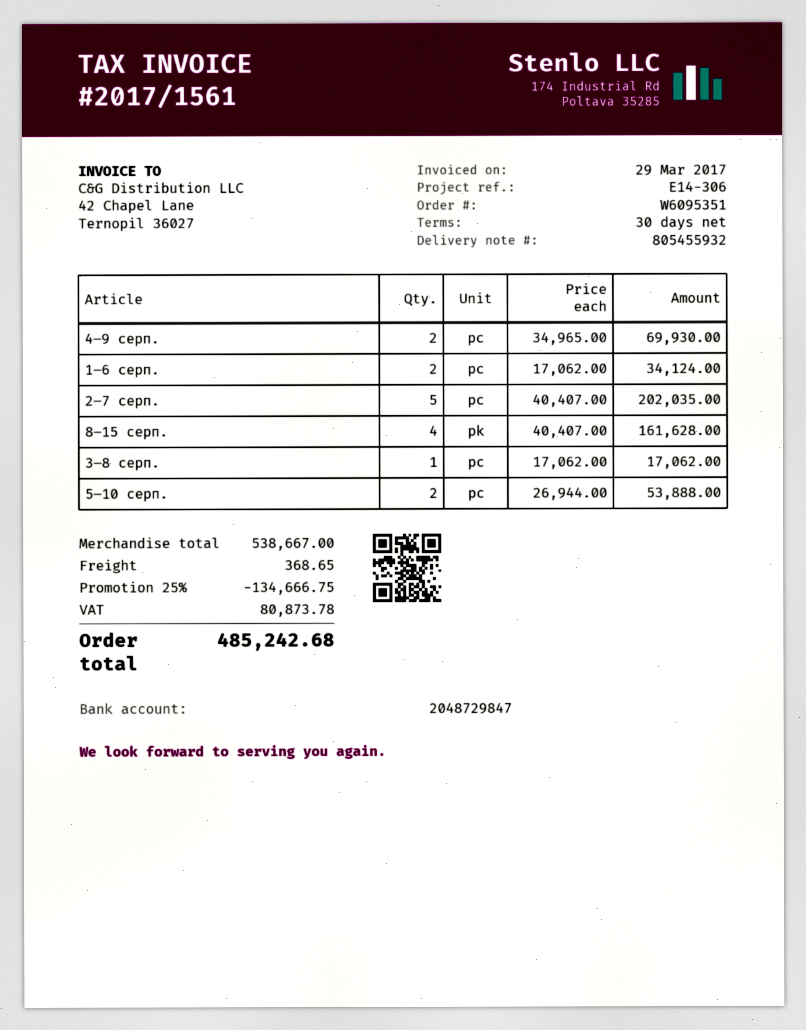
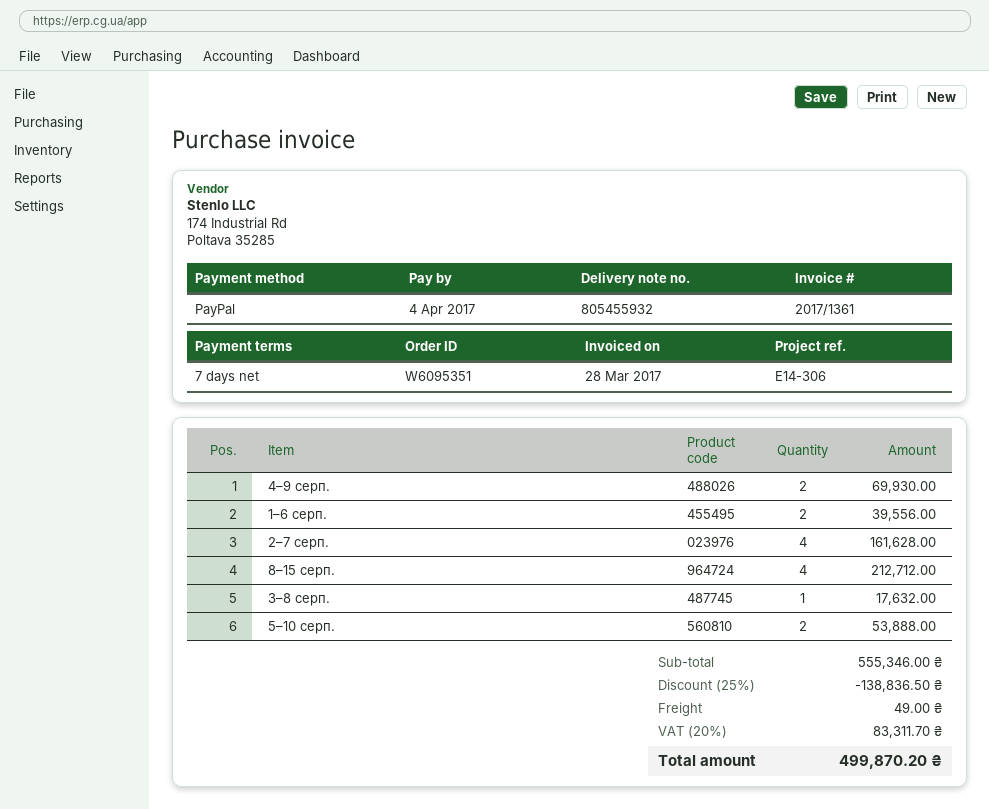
invoice number: 2017/1561 -> 2017/1361
invoice date: 2017-03-29 -> 2017-03-28
payment terms: 30 days -> 7 days
1–6 серп.: 2 for 34124.00 -> 2 for 39556.00
2–7 серп.: 5 for 202035.00 -> 4 for 161628.00
8–15 серп.: 4 for 161628.00 -> 4 for 212712.00
3–8 серп.: 1 for 17062.00 -> 1 for 17632.00
subtotal: 538667.00 -> 555346.00
discount: 25% = 134666.75 -> 25% = 138836.50
shipping: 368.65 -> 49.00
tax: 80873.78 -> 83311.70
total: 485242.68 -> 499870.20

